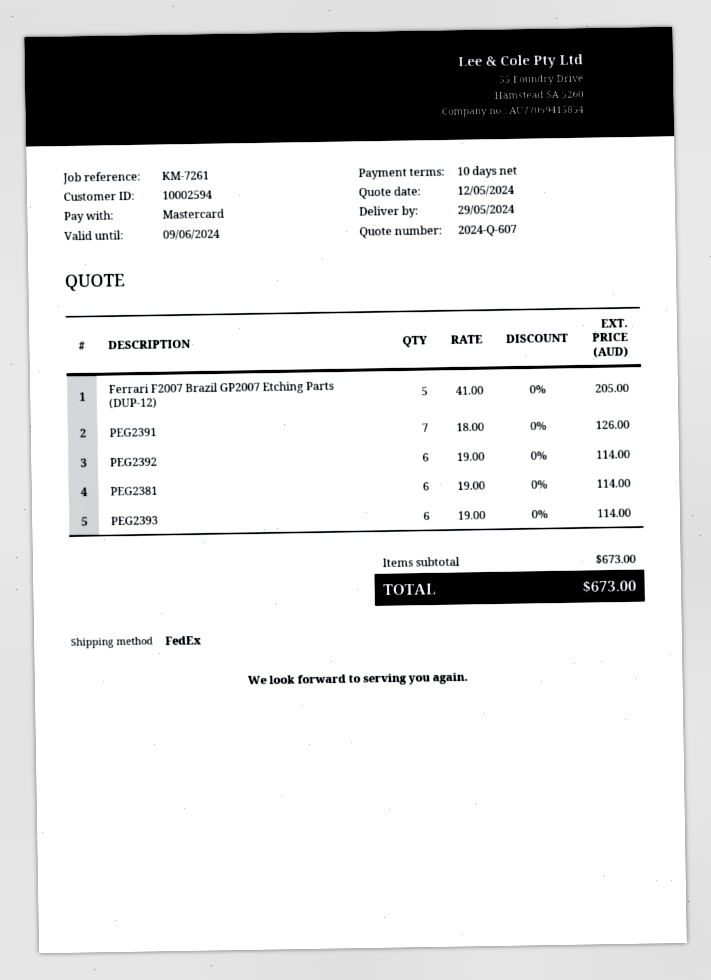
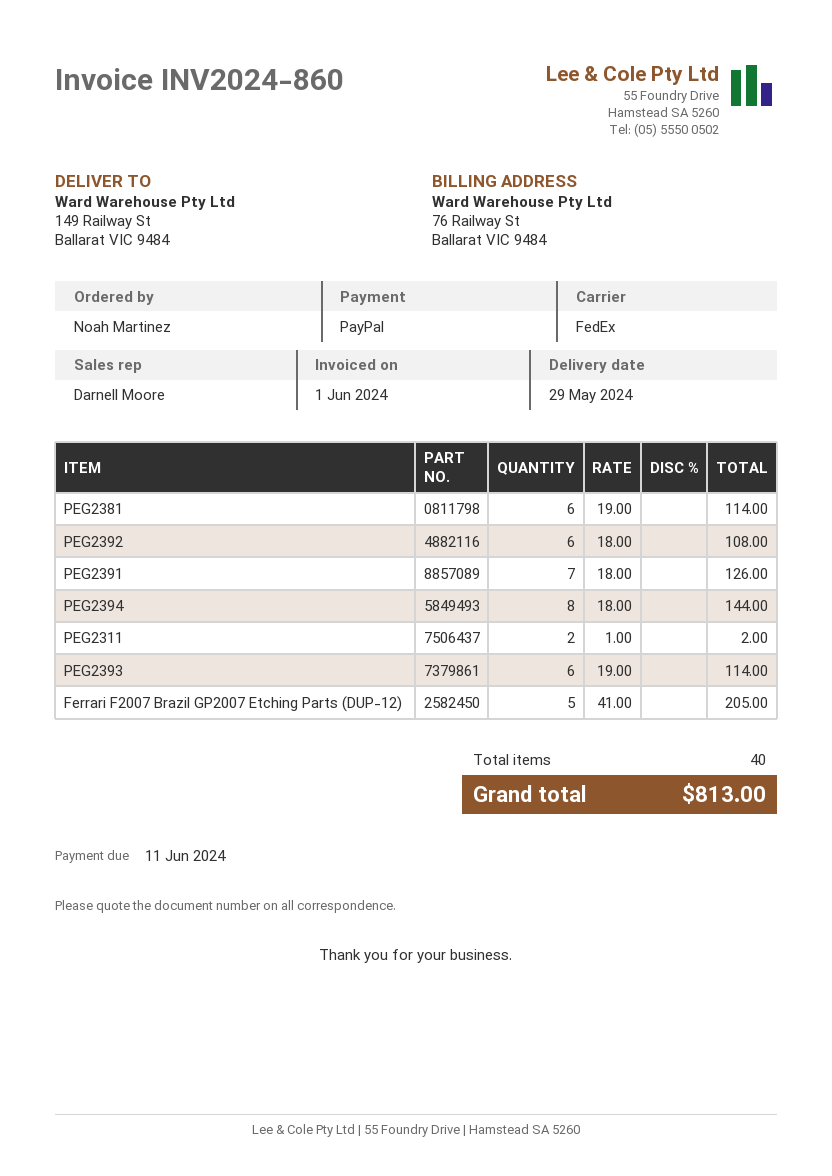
payment method: Mastercard -> PayPal
PEG2392: 6 x 19.00 = 114.00 -> 6 x 18.00 = 108.00
PEG2394: none -> 8 x 18.00 = 144.00
PEG2311: none -> 2 x 1.00 = 2.00
total: 673.00 -> 813.00

